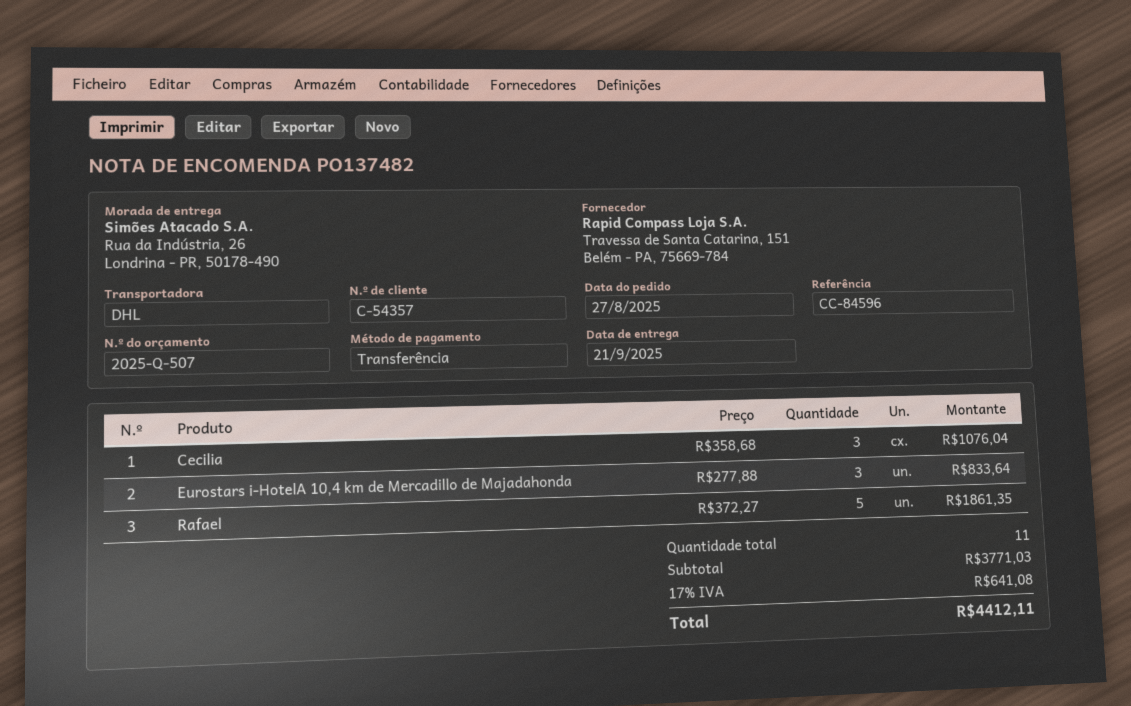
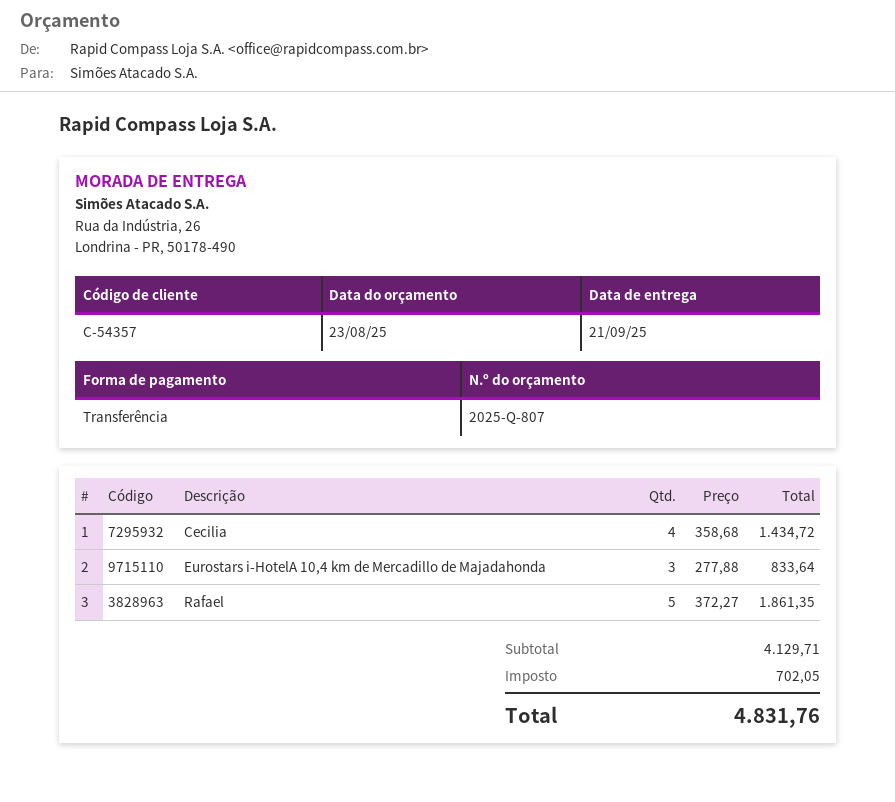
quote number: 2025-Q-507 -> 2025-Q-807
Cecilia: 3 x 358.68 = 1076.04 -> 4 x 358.68 = 1434.72
subtotal: 3771.03 -> 4129.71
tax: 641.08 -> 702.05
total: 4412.11 -> 4831.76

